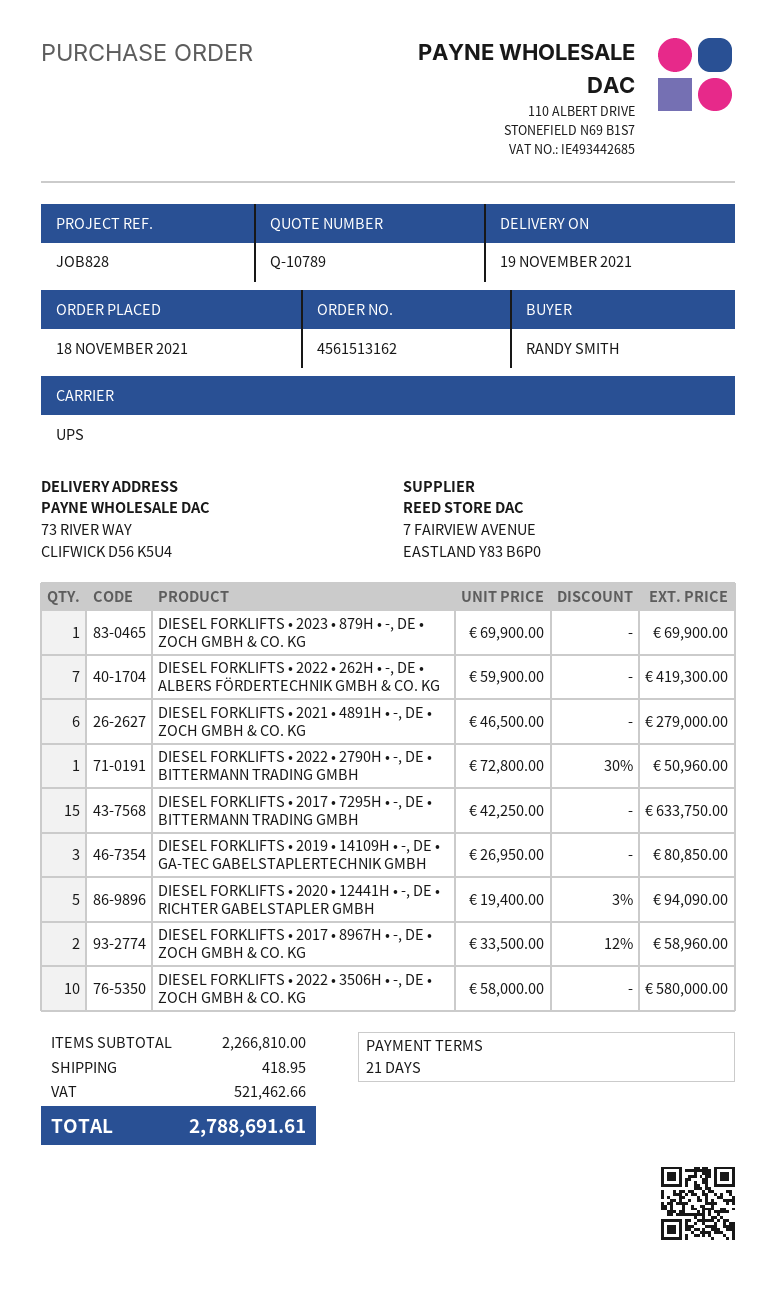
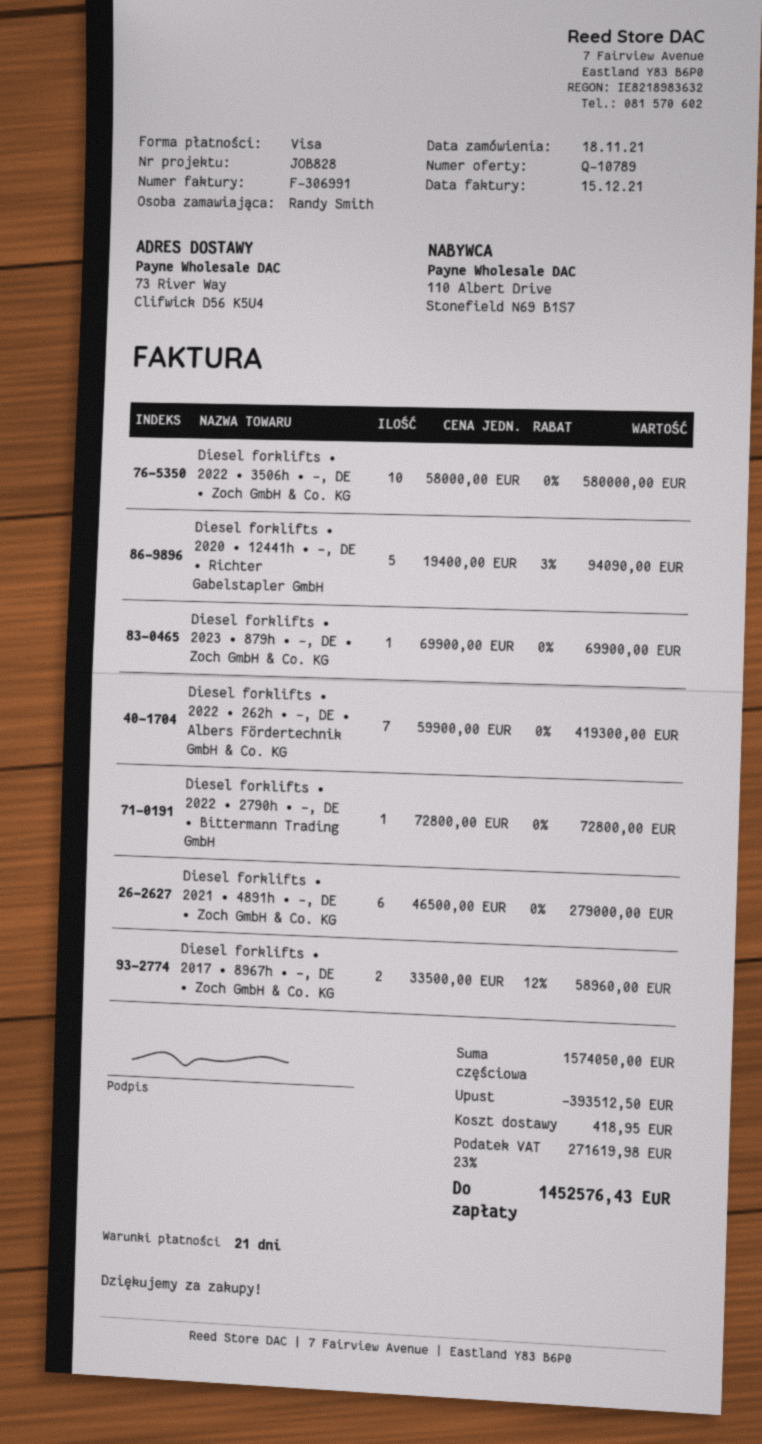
DIESEL FORKLIFTS • 2022 • 2790H • -, DE • BITTERMANN TRADING GMBH: 1 x 72800.00 - 30% = 50960.00 -> 1 x 72800.00 = 72800.00
DIESEL FORKLIFTS • 2017 • 7295H • -, DE • BITTERMANN TRADING GMBH: 15 x 42250.00 = 633750.00 -> none
DIESEL FORKLIFTS • 2019 • 14109H • -, DE • GA-TEC GABELSTAPLERTECHNIK GMBH: 3 x 26950.00 = 80850.00 -> none
subtotal: 2266810.00 -> 1574050.00
discount: none -> 393512.50
tax: 521462.66 -> 271619.98
total: 2788691.61 -> 1452576.43

